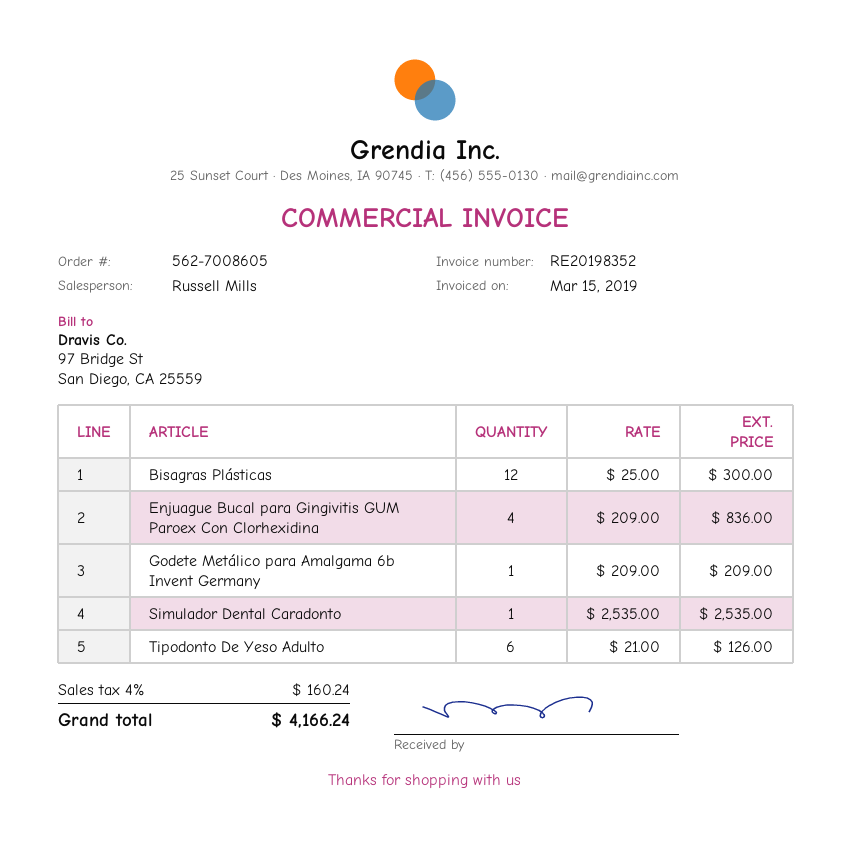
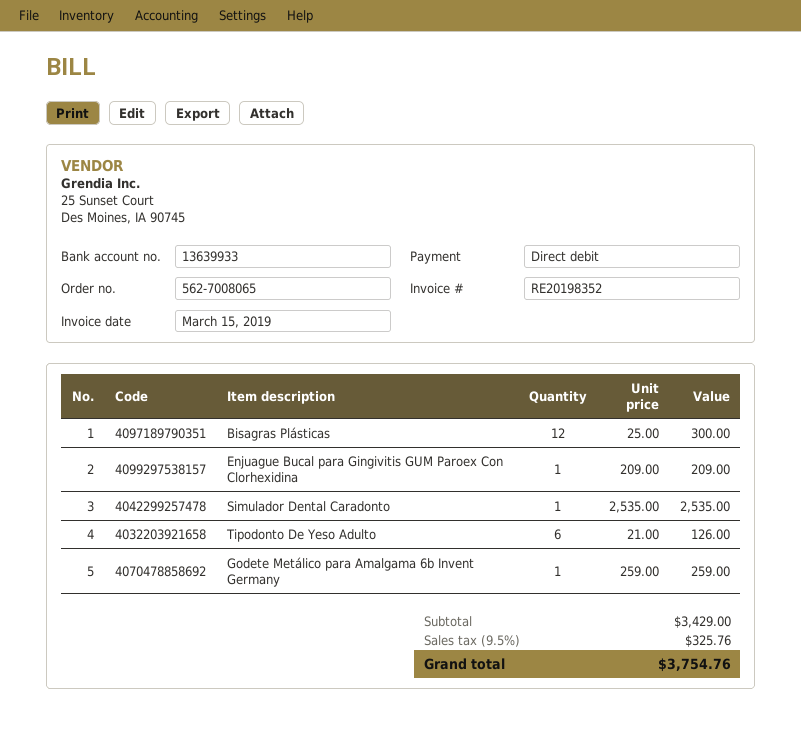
order number: 562-7008605 -> 562-7008065
Enjuague Bucal para Gingivitis GUM Paroex Con Clorhexidina: 4 x 209.00 = 836.00 -> 1 x 209.00 = 209.00
Godete Metálico para Amalgama 6b Invent Germany: 1 x 209.00 = 209.00 -> 1 x 259.00 = 259.00
tax: 4% = 160.24 -> 9.5% = 325.76
total: 4166.24 -> 3754.76

